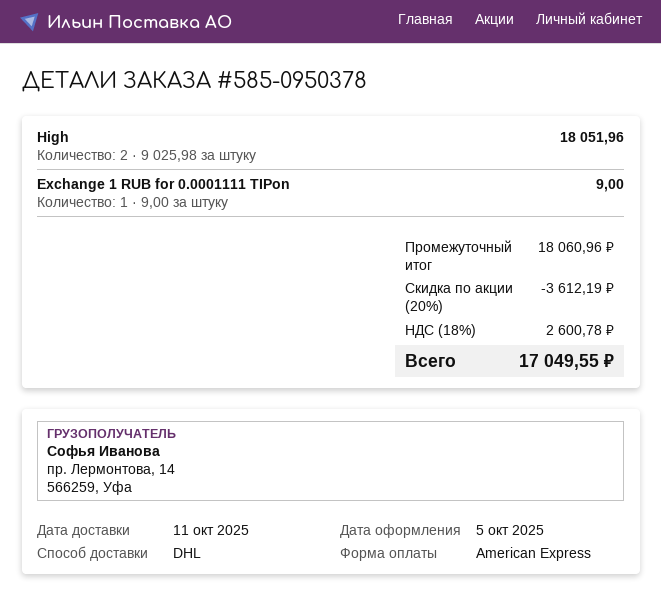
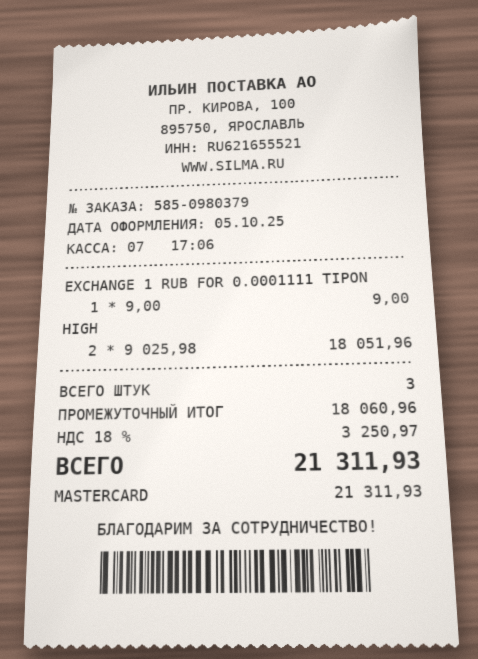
order number: 585-0950378 -> 585-0980379
payment method: American Express -> Mastercard
discount: 20% = 3612.19 -> none
tax: 18% = 2600.78 -> 18% = 3250.97
total: 17049.55 -> 21311.93

